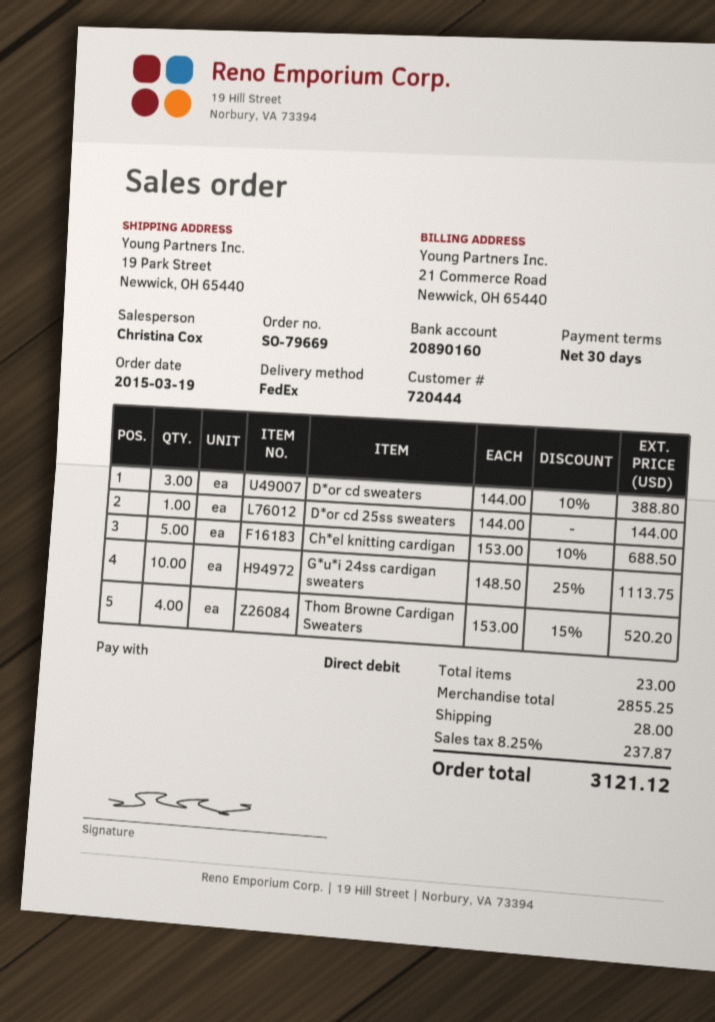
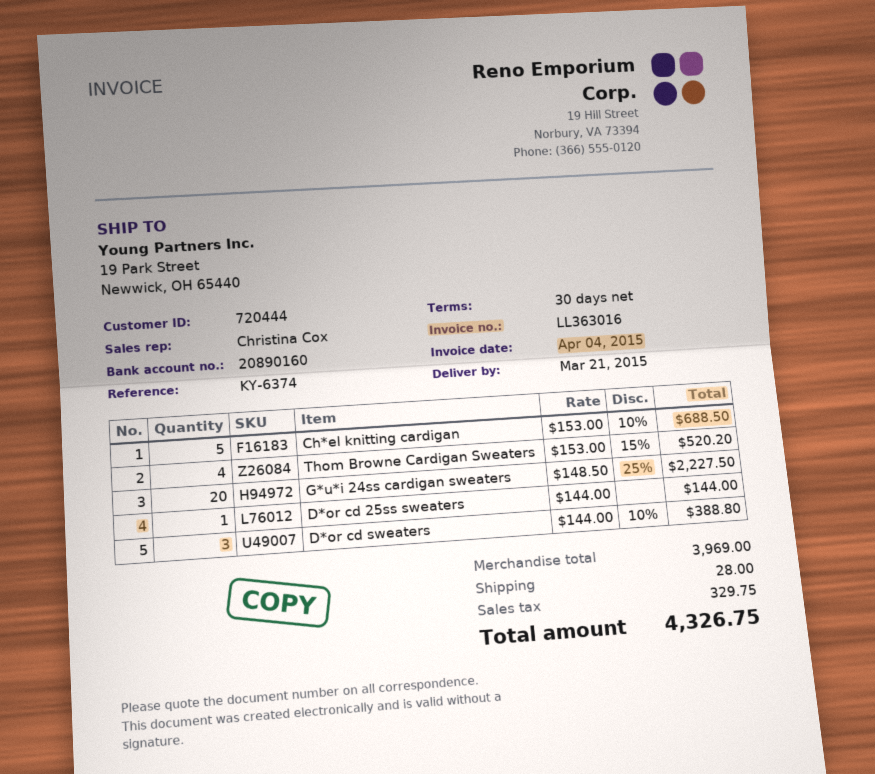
G*u*i 24ss cardigan sweaters: 10 x 148.50 - 25% = 1113.75 -> 20 x 148.50 - 25% = 2227.50
subtotal: 2855.25 -> 3969.00
tax: 237.87 -> 329.75
total: 3121.12 -> 4326.75

